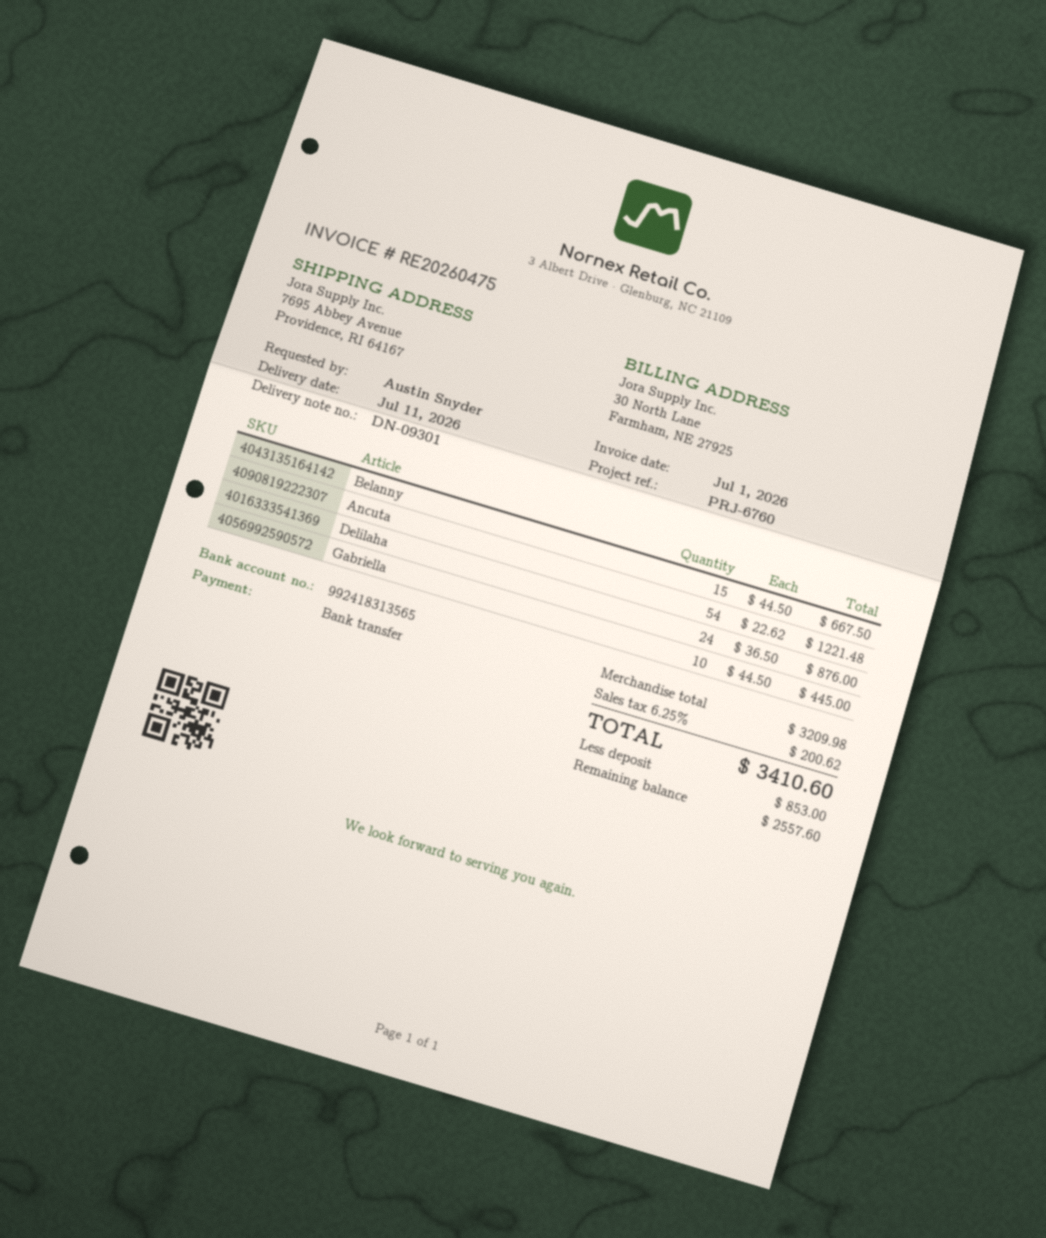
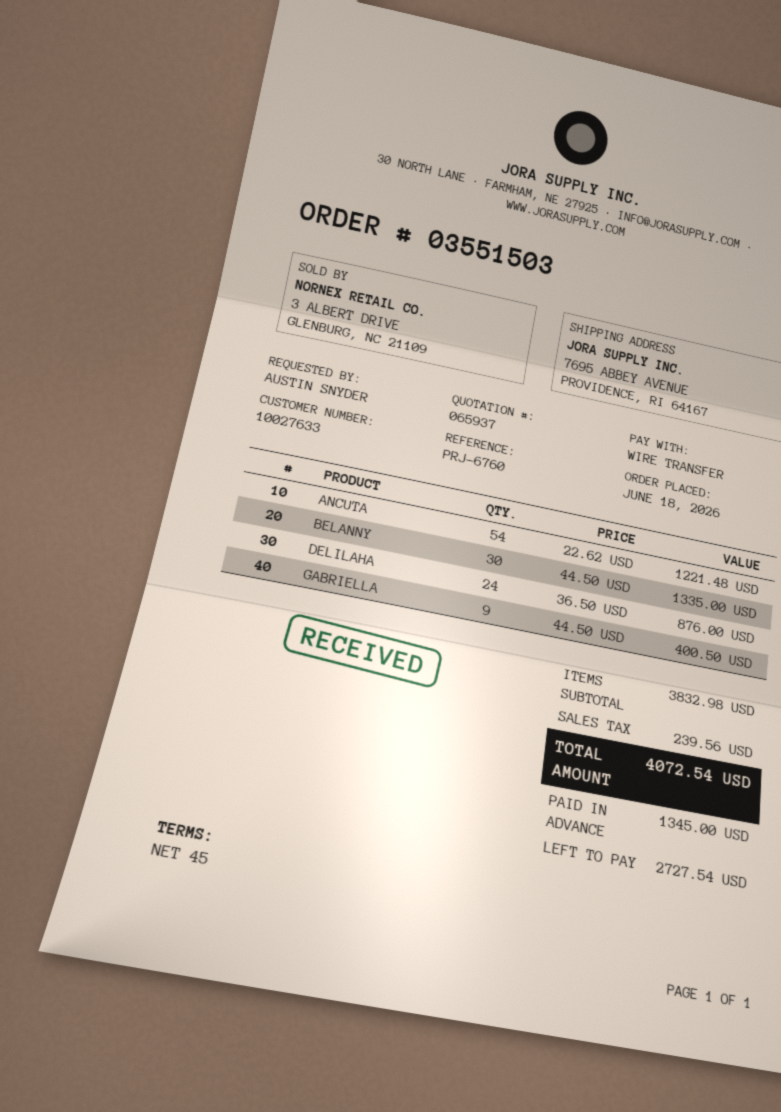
Belanny: 15 x 44.50 = 667.50 -> 30 x 44.50 = 1335.00
Gabriella: 10 x 44.50 = 445.00 -> 9 x 44.50 = 400.50
subtotal: 3209.98 -> 3832.98
tax: 200.62 -> 239.56
total: 3410.60 -> 4072.54
deposit: 853.00 -> 1345.00
balance: 2557.60 -> 2727.54

